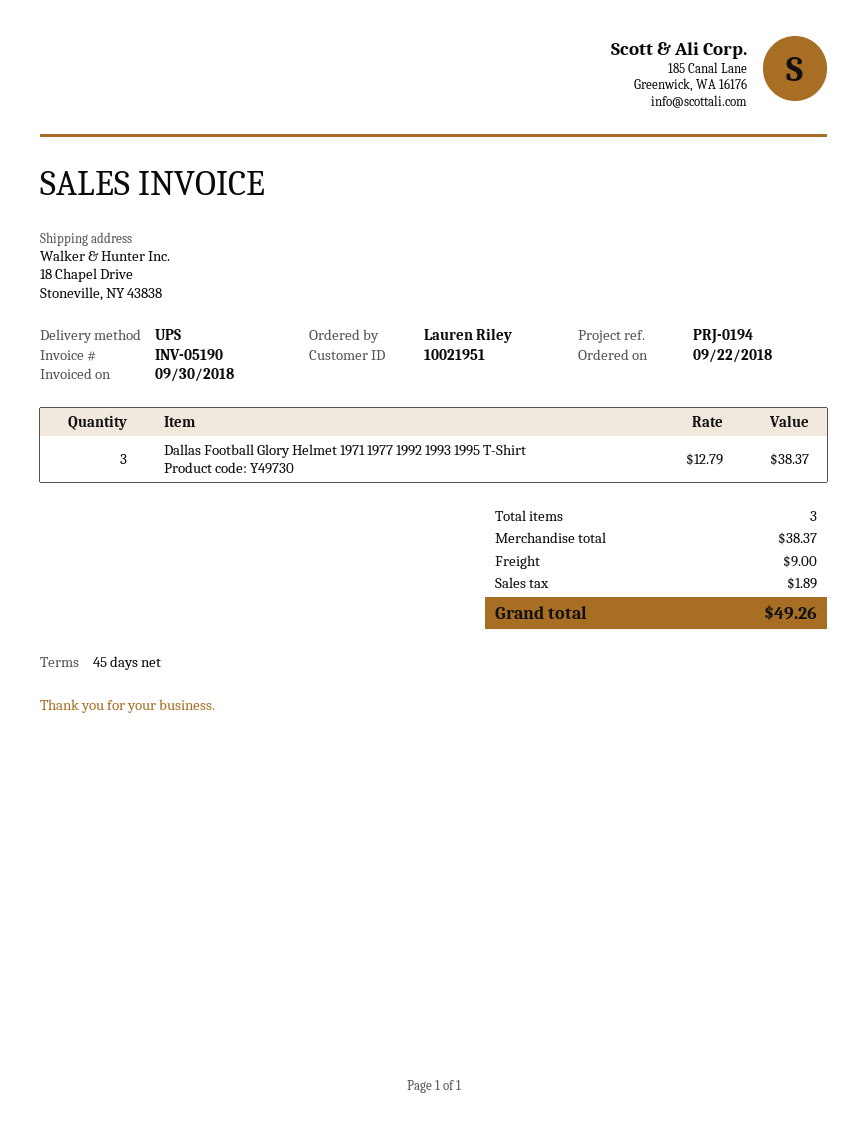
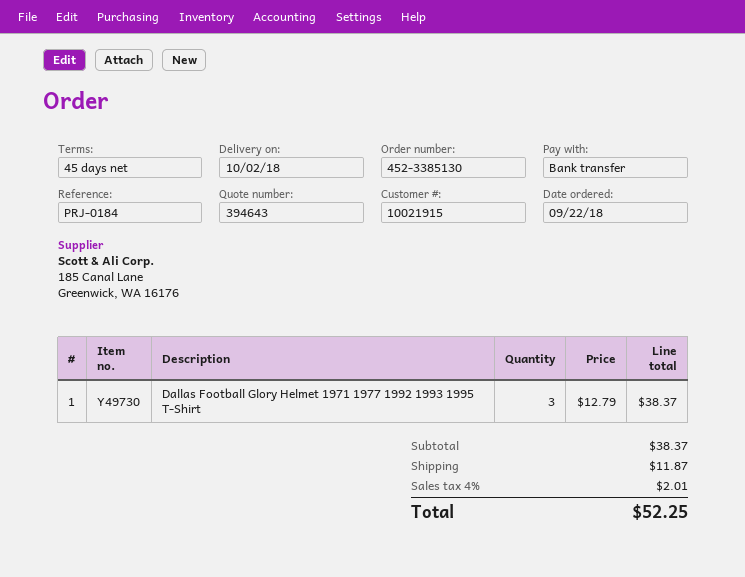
customer number: 10021951 -> 10021915
reference: PRJ-0194 -> PRJ-0184
shipping: 9.00 -> 11.87
tax: 1.89 -> 2.01
total: 49.26 -> 52.25

